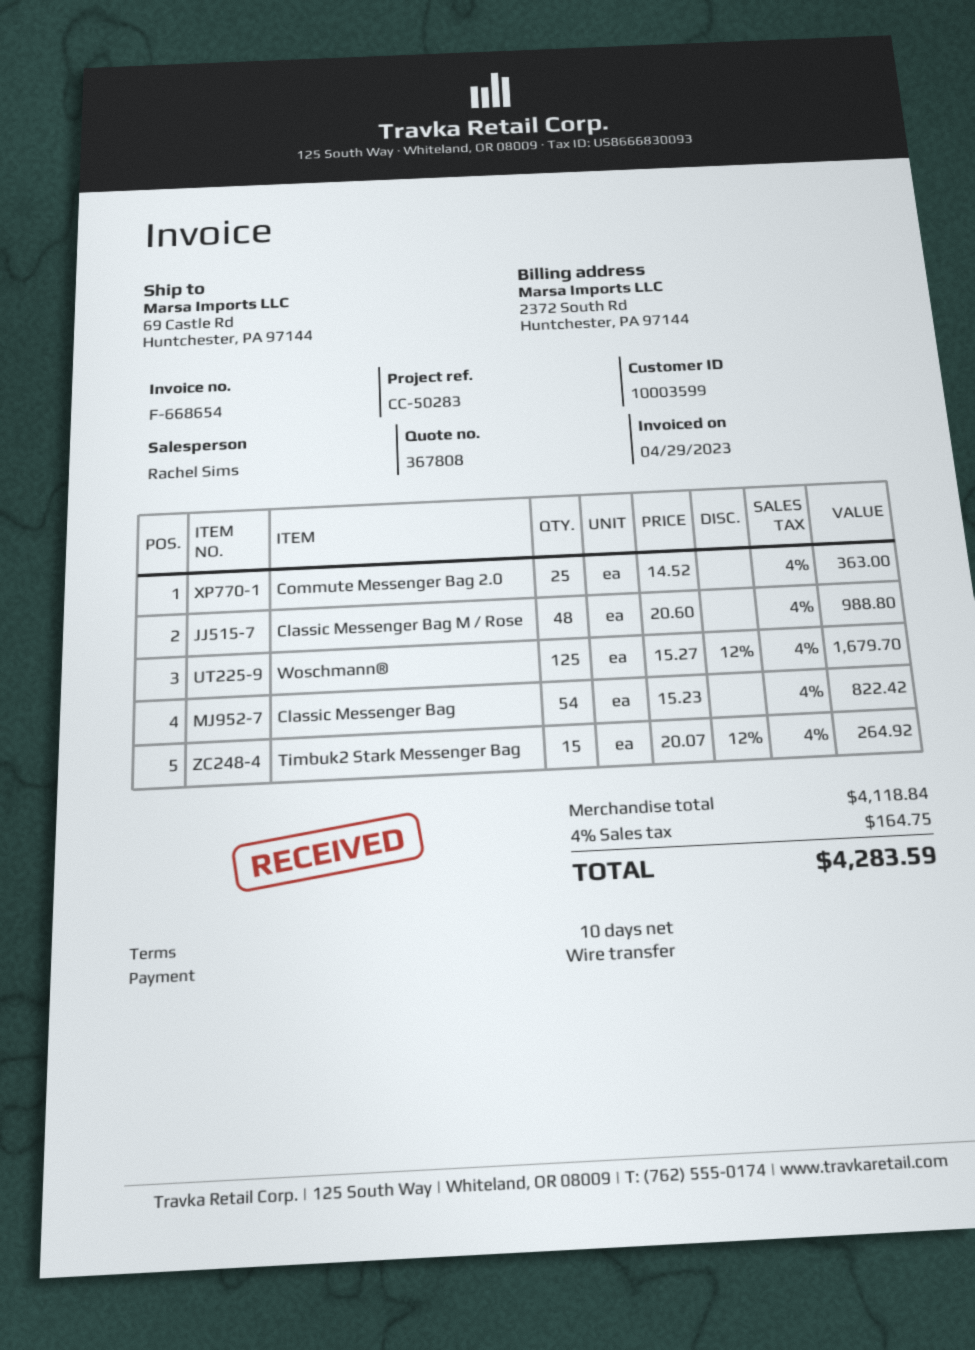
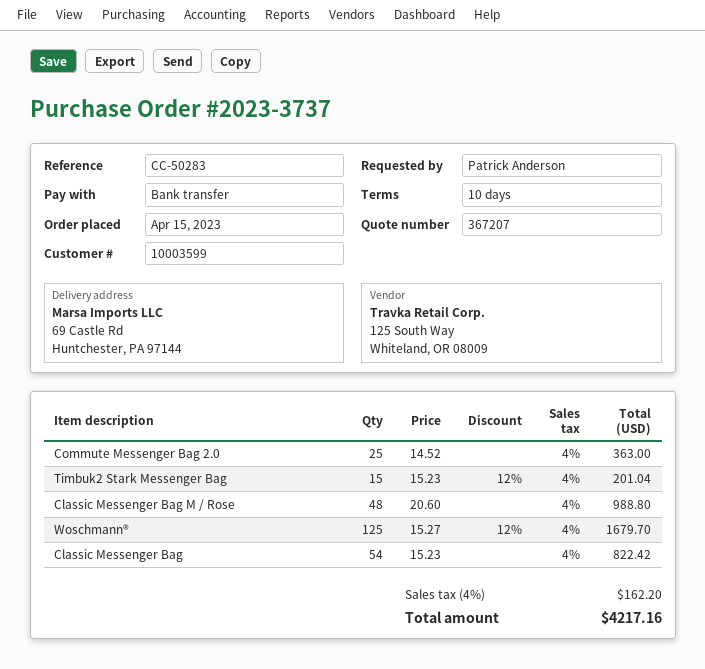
quote number: 367808 -> 367207
Timbuk2 Stark Messenger Bag: 15 x 20.07 - 12% = 264.92 -> 15 x 15.23 - 12% = 201.04
tax: 4% = 164.75 -> 4% = 162.20
total: 4283.59 -> 4217.16

